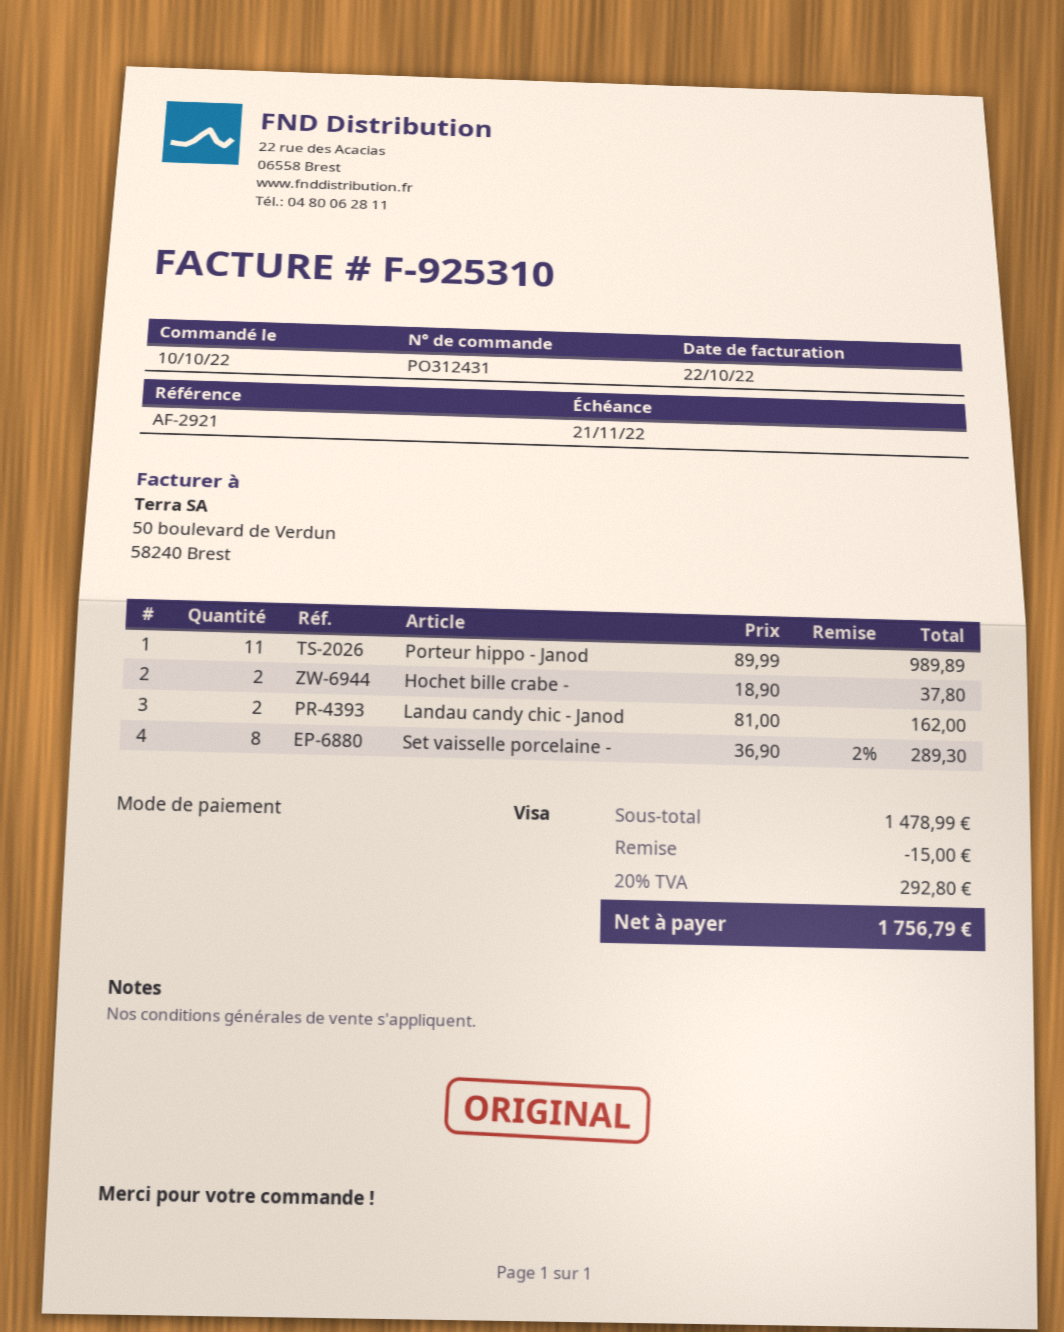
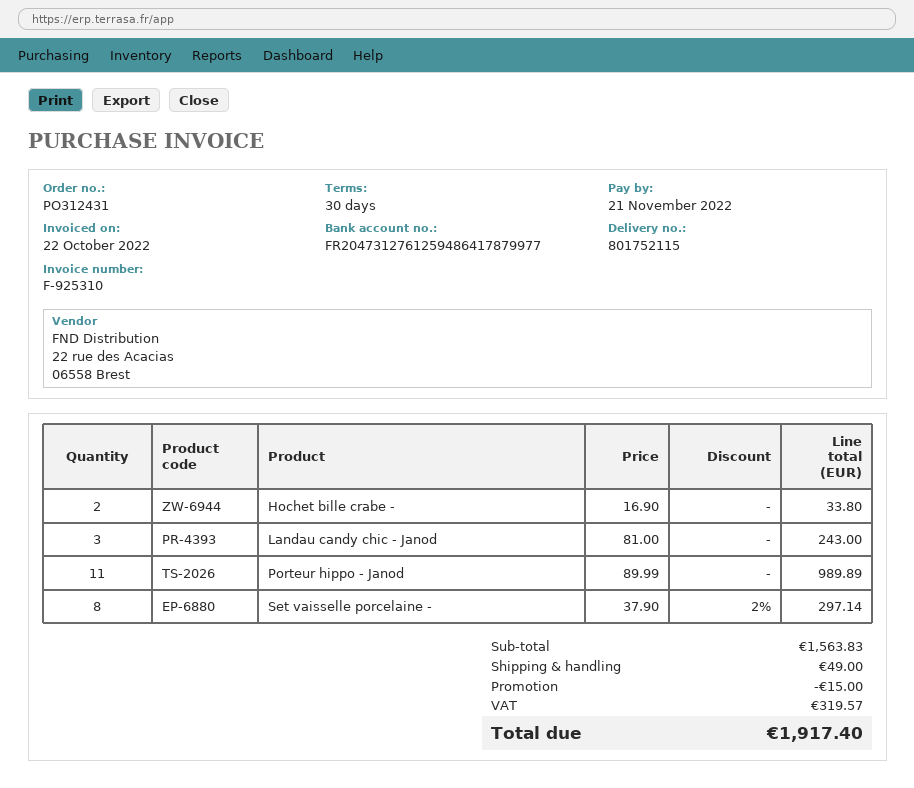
Hochet bille crabe -: 2 x 18.90 = 37.80 -> 2 x 16.90 = 33.80
Landau candy chic - Janod: 2 x 81.00 = 162.00 -> 3 x 81.00 = 243.00
Set vaisselle porcelaine -: 8 x 36.90 - 2% = 289.30 -> 8 x 37.90 - 2% = 297.14
subtotal: 1478.99 -> 1563.83
shipping: none -> 49.00
tax: 292.80 -> 319.57
total: 1756.79 -> 1917.40

